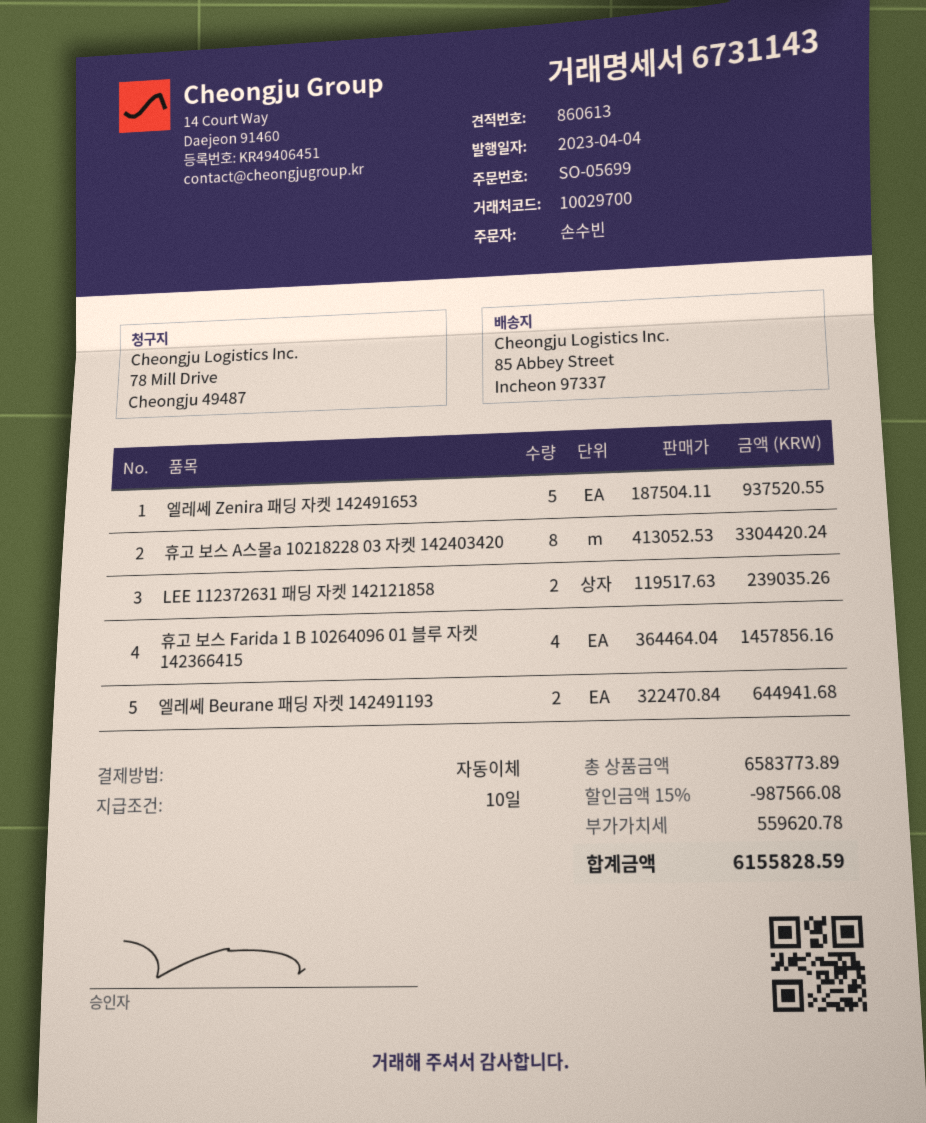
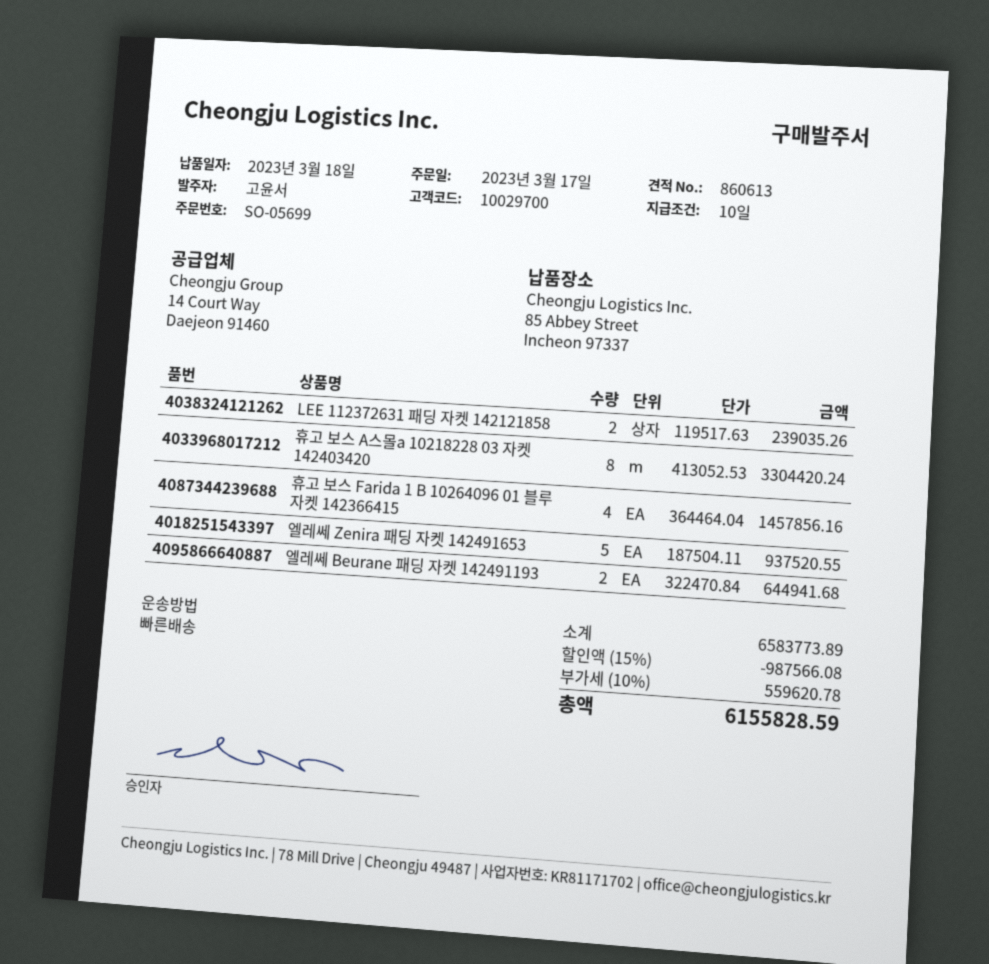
ordered by: 손수빈 -> 고윤서

